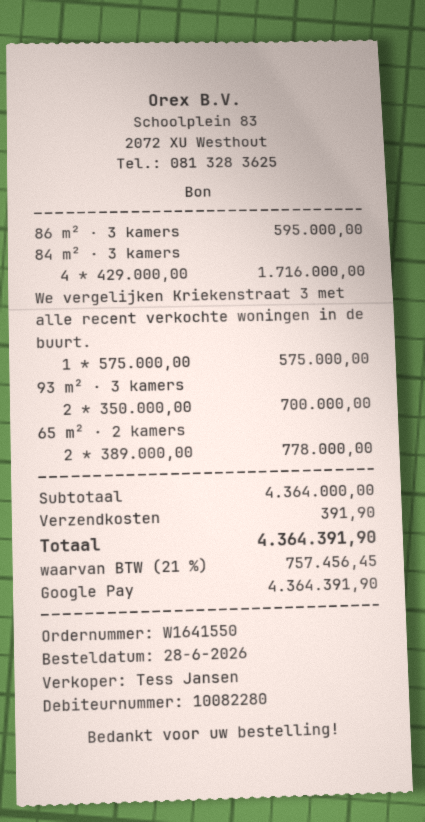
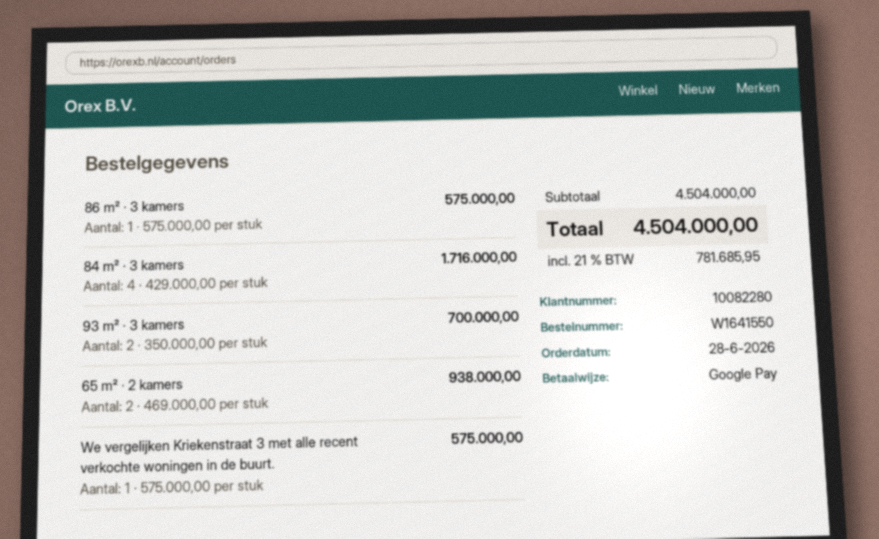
86 m² · 3 kamers: 1 x 595000.00 = 595000.00 -> 1 x 575000.00 = 575000.00
65 m² · 2 kamers: 2 x 389000.00 = 778000.00 -> 2 x 469000.00 = 938000.00
subtotal: 4364000.00 -> 4504000.00
shipping: 391.90 -> none
tax: 21% = 757456.45 -> 21% = 781685.95
total: 4364391.90 -> 4504000.00

